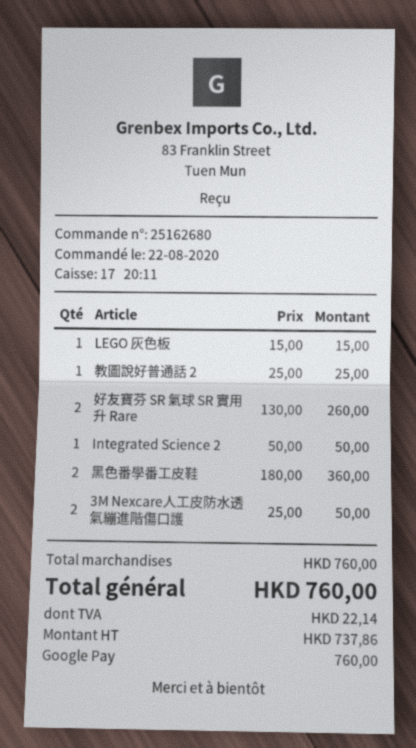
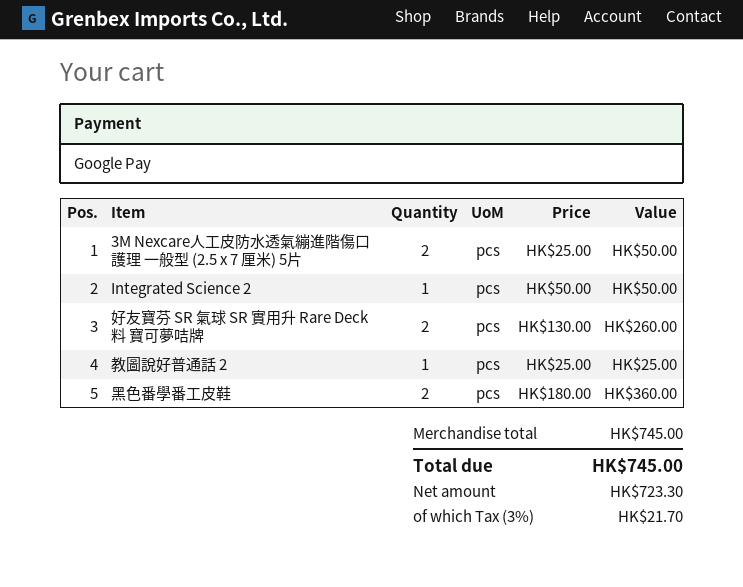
LEGO 灰色板: 1 x 15.00 = 15.00 -> none
subtotal: 760.00 -> 745.00
net: 737.86 -> 723.30
tax: 22.14 -> 21.70
total: 760.00 -> 745.00

